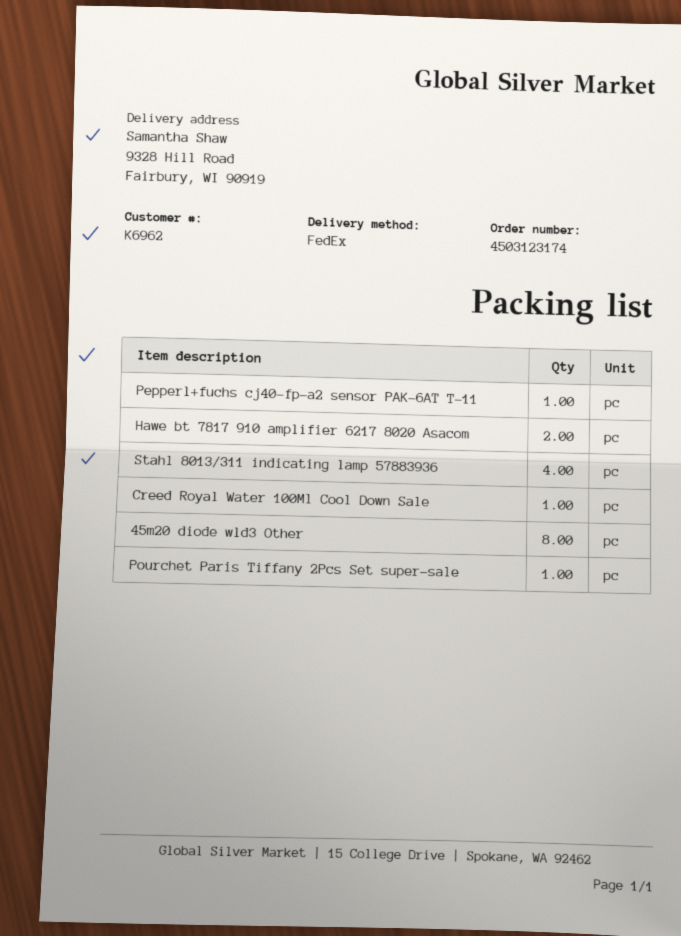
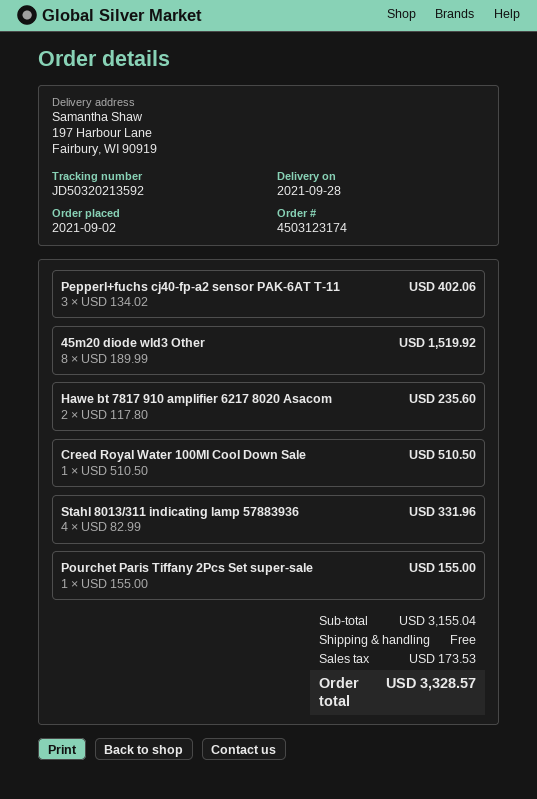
ship to: 9328 Hill Road, Fairbury, WI 90919 -> 197 Harbour Lane, Fairbury, WI 90919
Pepperl+fuchs cj40-fp-a2 sensor PAK-6AT T-11: 1 -> 3

